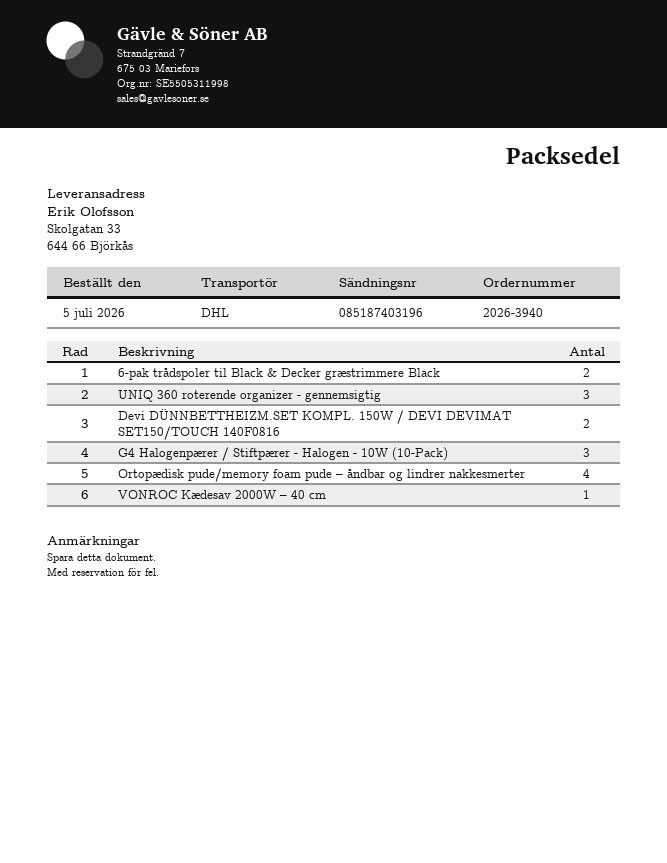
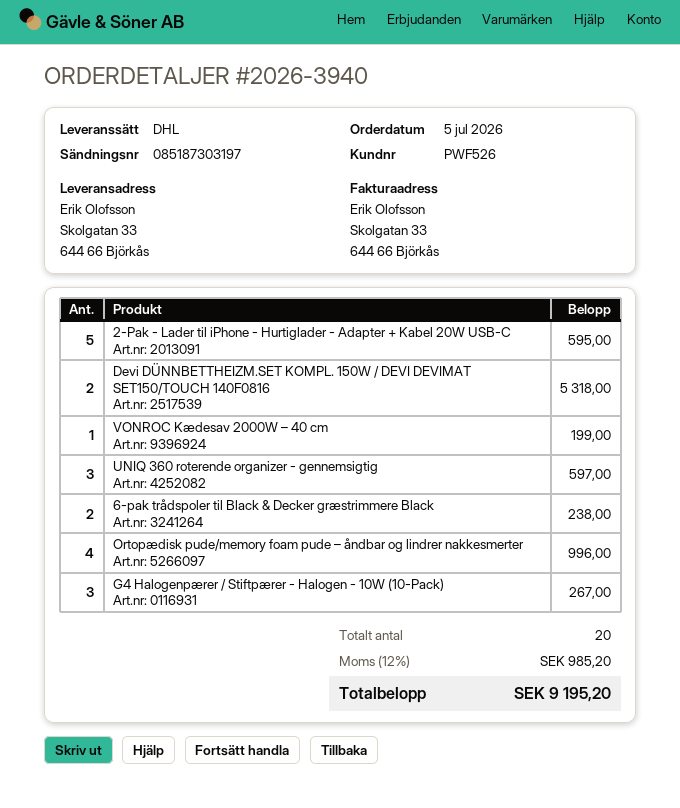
tracking number: 085187403196 -> 085187303197
2-Pak - Lader til iPhone - Hurtiglader - Adapter + Kabel 20W USB-C: none -> 5

